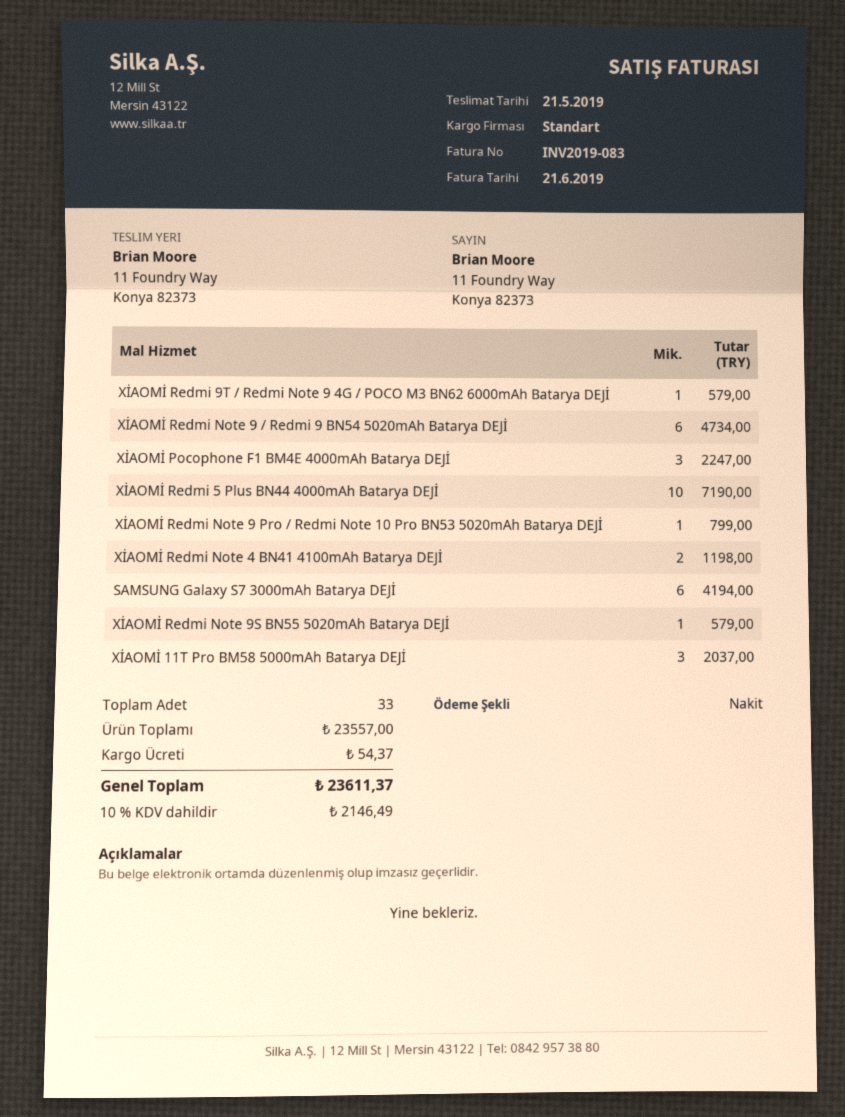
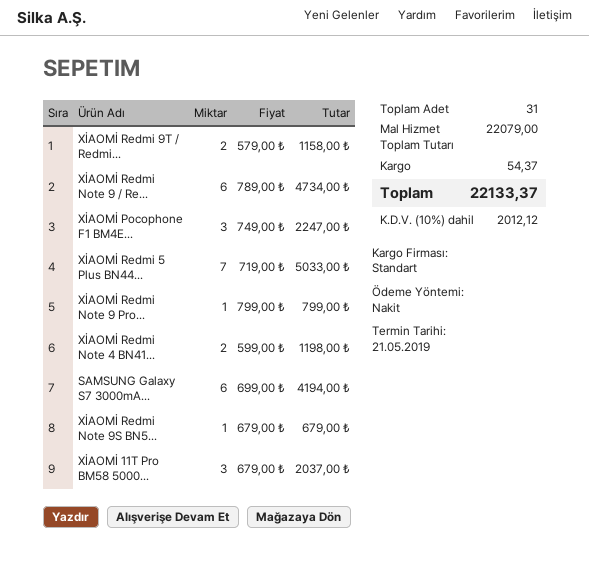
XİAOMİ Redmi 9T / Redmi Note 9 4G / POCO M3 BN62 6000mAh Batarya DEJİ: 1 for 579.00 -> 2 for 1158.00
XİAOMİ Redmi 5 Plus BN44 4000mAh Batarya DEJİ: 10 for 7190.00 -> 7 for 5033.00
XİAOMİ Redmi Note 9S BN55 5020mAh Batarya DEJİ: 1 for 579.00 -> 1 for 679.00
total quantity: 33 -> 31
subtotal: 23557.00 -> 22079.00
tax: 10% = 2146.49 -> 10% = 2012.12
total: 23611.37 -> 22133.37

